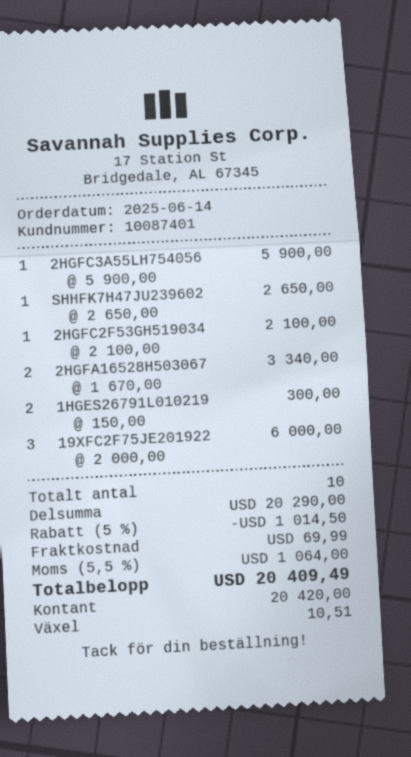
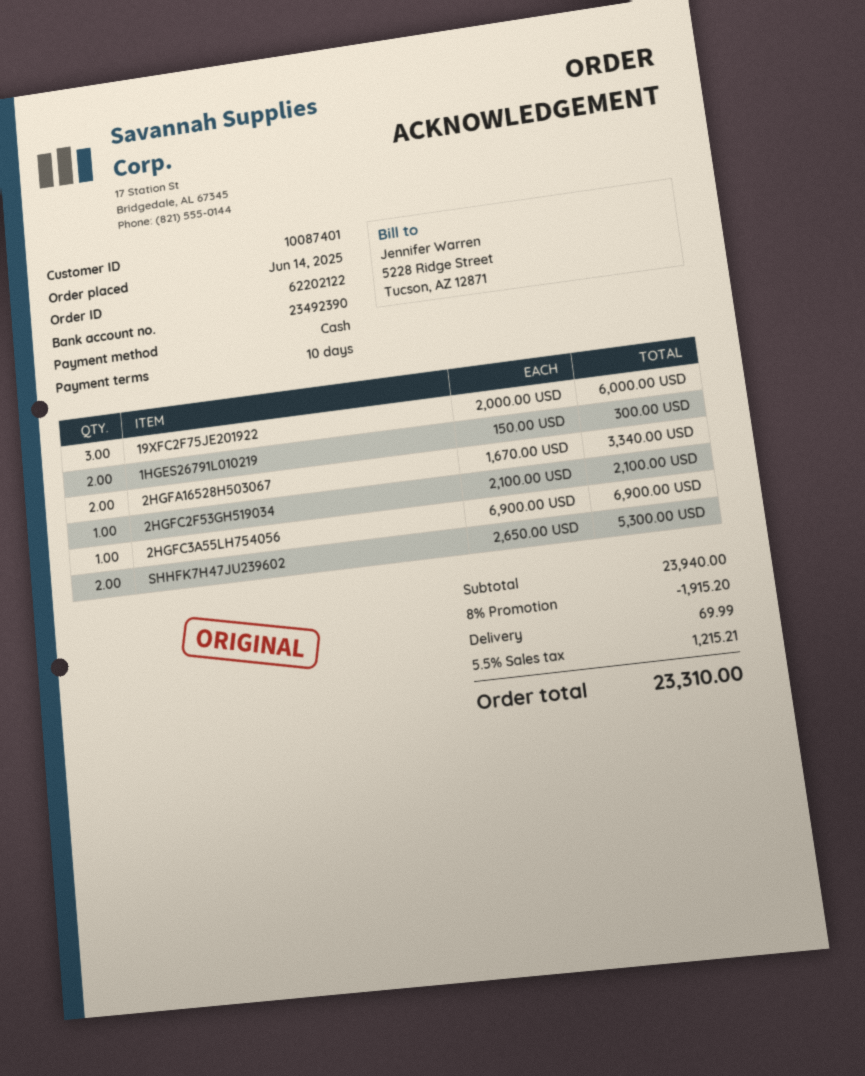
2HGFC3A55LH754056: 1 x 5900.00 = 5900.00 -> 1 x 6900.00 = 6900.00
SHHFK7H47JU239602: 1 x 2650.00 = 2650.00 -> 2 x 2650.00 = 5300.00
subtotal: 20290.00 -> 23940.00
discount: 5% = 1014.50 -> 8% = 1915.20
tax: 5.5% = 1064.00 -> 5.5% = 1215.21
total: 20409.49 -> 23310.00

